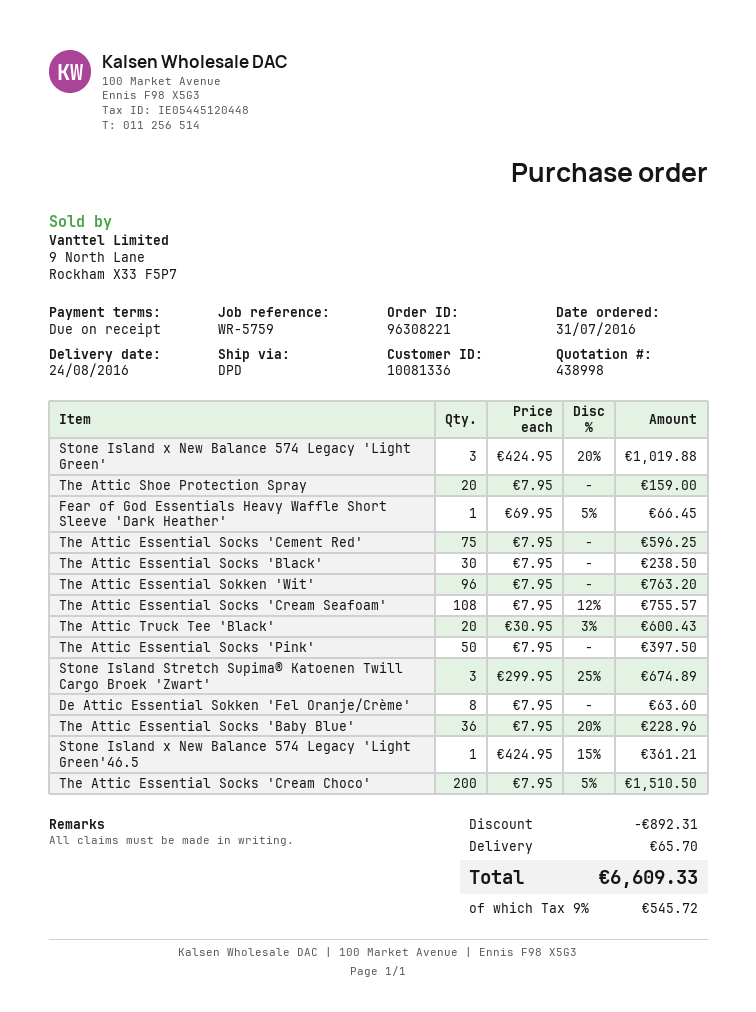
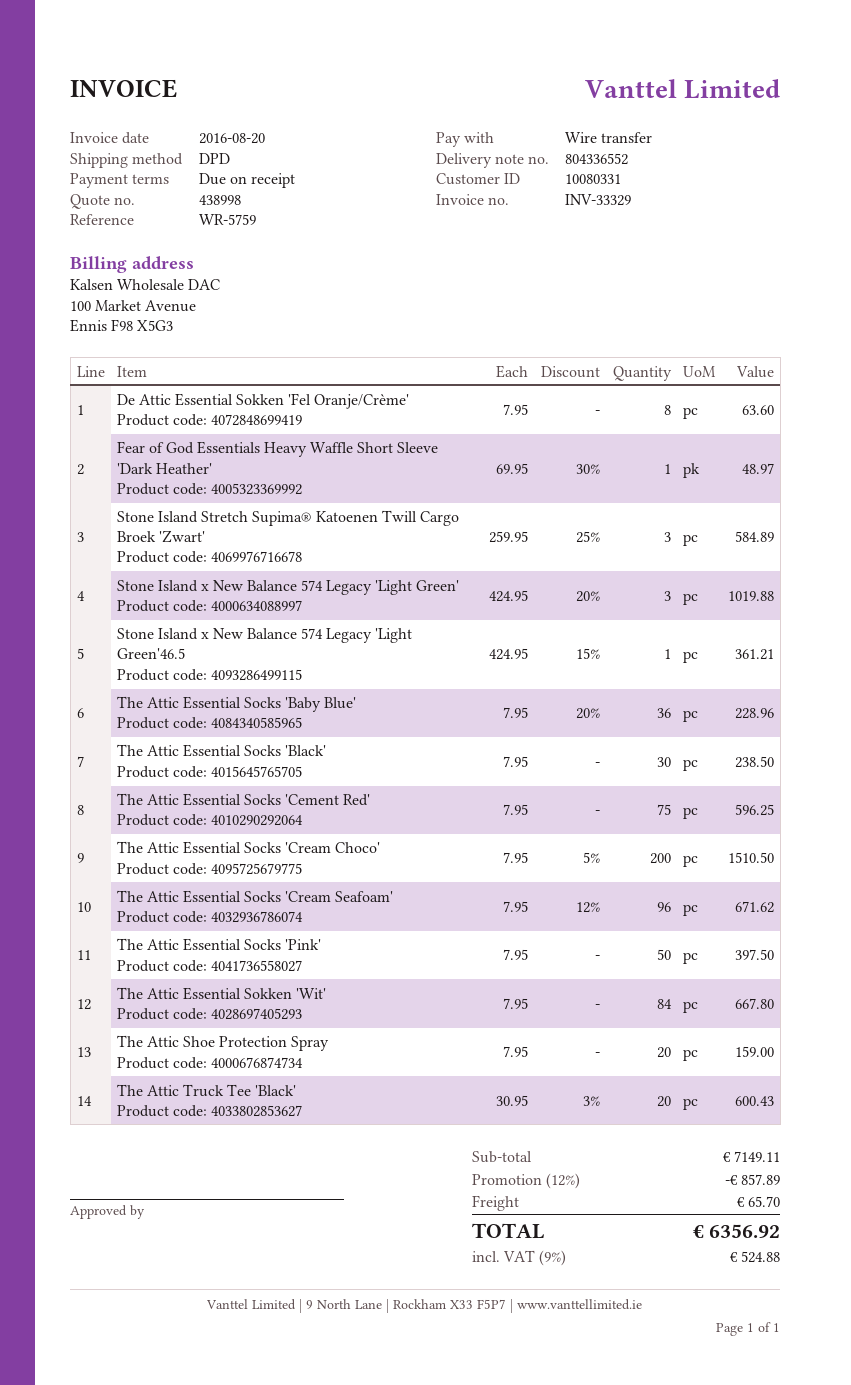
customer number: 10081336 -> 10080331
Fear of God Essentials Heavy Waffle Short Sleeve 'Dark Heather': 1 x 69.95 - 5% = 66.45 -> 1 x 69.95 - 30% = 48.97
The Attic Essential Sokken 'Wit': 96 x 7.95 = 763.20 -> 84 x 7.95 = 667.80
The Attic Essential Socks 'Cream Seafoam': 108 x 7.95 - 12% = 755.57 -> 96 x 7.95 - 12% = 671.62
Stone Island Stretch Supima® Katoenen Twill Cargo Broek 'Zwart': 3 x 299.95 - 25% = 674.89 -> 3 x 259.95 - 25% = 584.89
discount: 892.31 -> 857.89
tax: 9% = 545.72 -> 9% = 524.88
total: 6609.33 -> 6356.92

